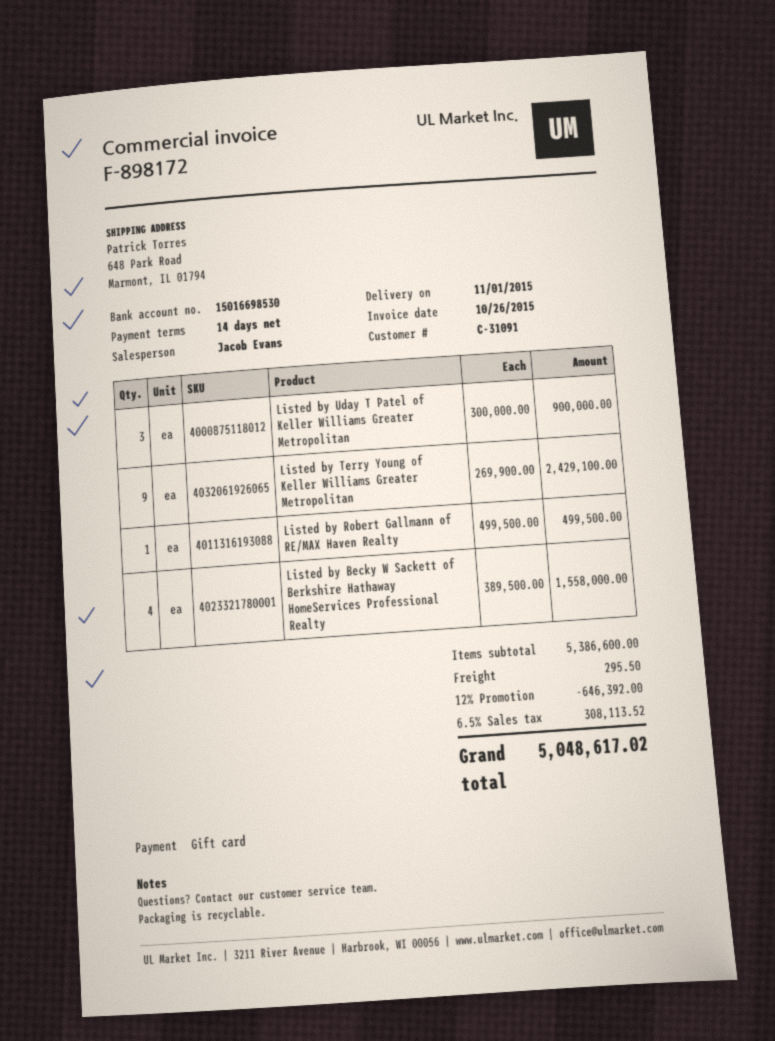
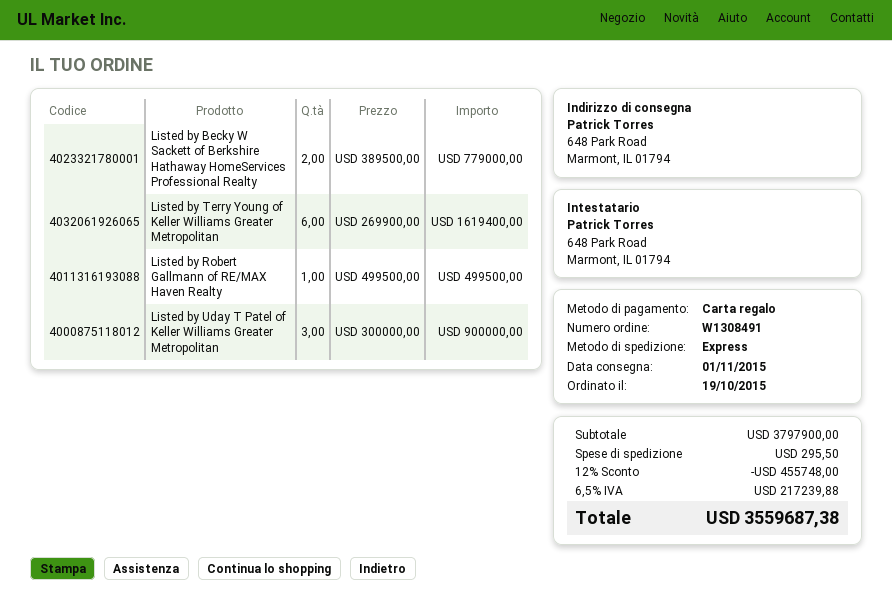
Listed by Terry Young of Keller Williams Greater Metropolitan: 9 x 269900.00 = 2429100.00 -> 6 x 269900.00 = 1619400.00
Listed by Becky W Sackett of Berkshire Hathaway HomeServices Professional Realty: 4 x 389500.00 = 1558000.00 -> 2 x 389500.00 = 779000.00
subtotal: 5386600.00 -> 3797900.00
discount: 12% = 646392.00 -> 12% = 455748.00
tax: 6.5% = 308113.52 -> 6.5% = 217239.88
total: 5048617.02 -> 3559687.38

